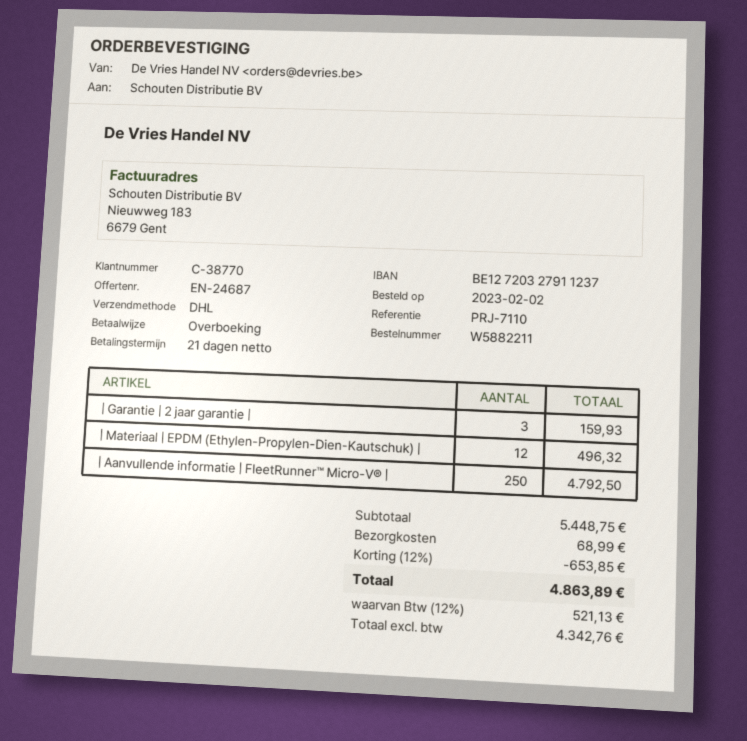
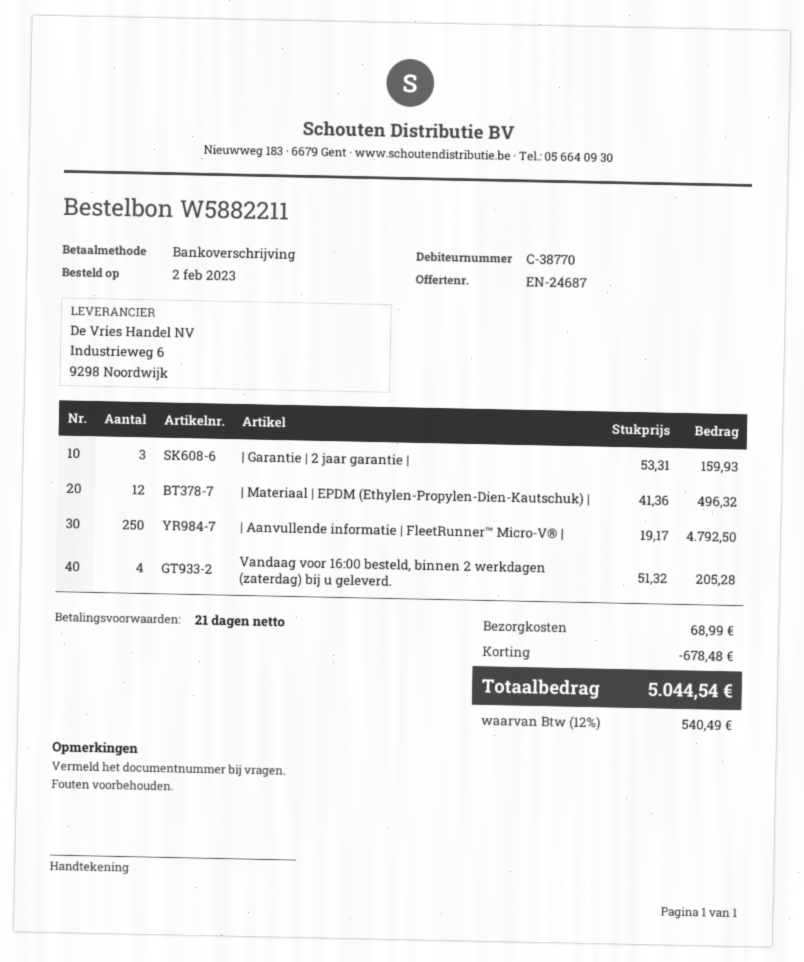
Vandaag voor 16:00 besteld, binnen 2 werkdagen (zaterdag) bij u geleverd.: none -> 4 for 205.28
discount: 653.85 -> 678.48
tax: 12% = 521.13 -> 12% = 540.49
total: 4863.89 -> 5044.54

